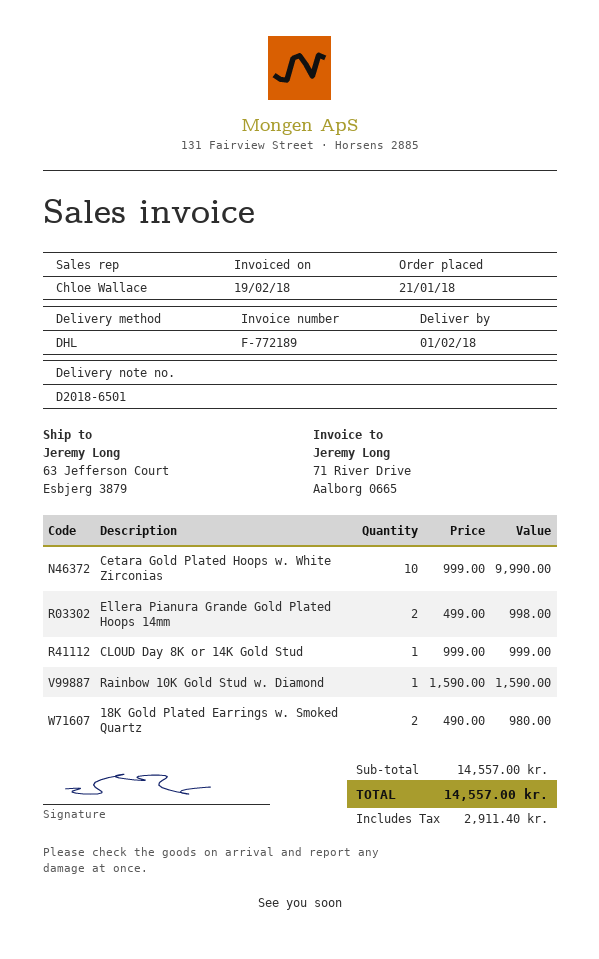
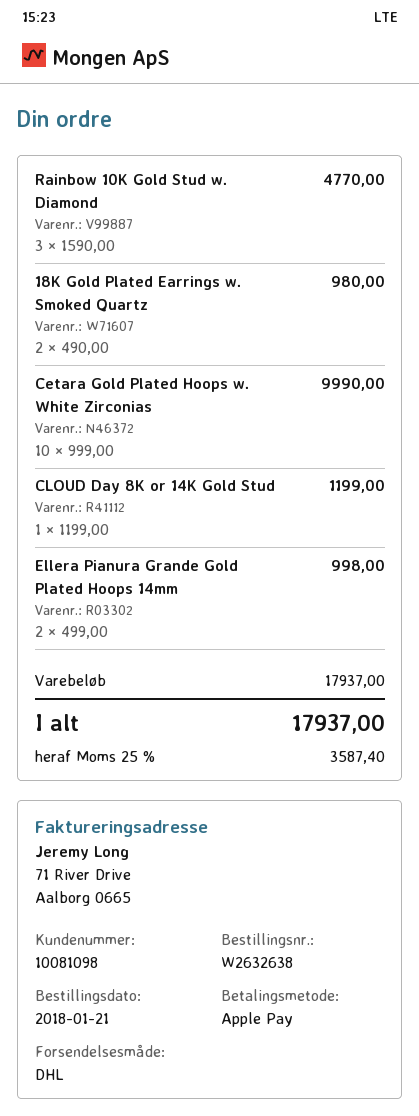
CLOUD Day 8K or 14K Gold Stud: 1 x 999.00 = 999.00 -> 1 x 1199.00 = 1199.00
Rainbow 10K Gold Stud w. Diamond: 1 x 1590.00 = 1590.00 -> 3 x 1590.00 = 4770.00
subtotal: 14557.00 -> 17937.00
tax: 2911.40 -> 3587.40
total: 14557.00 -> 17937.00

